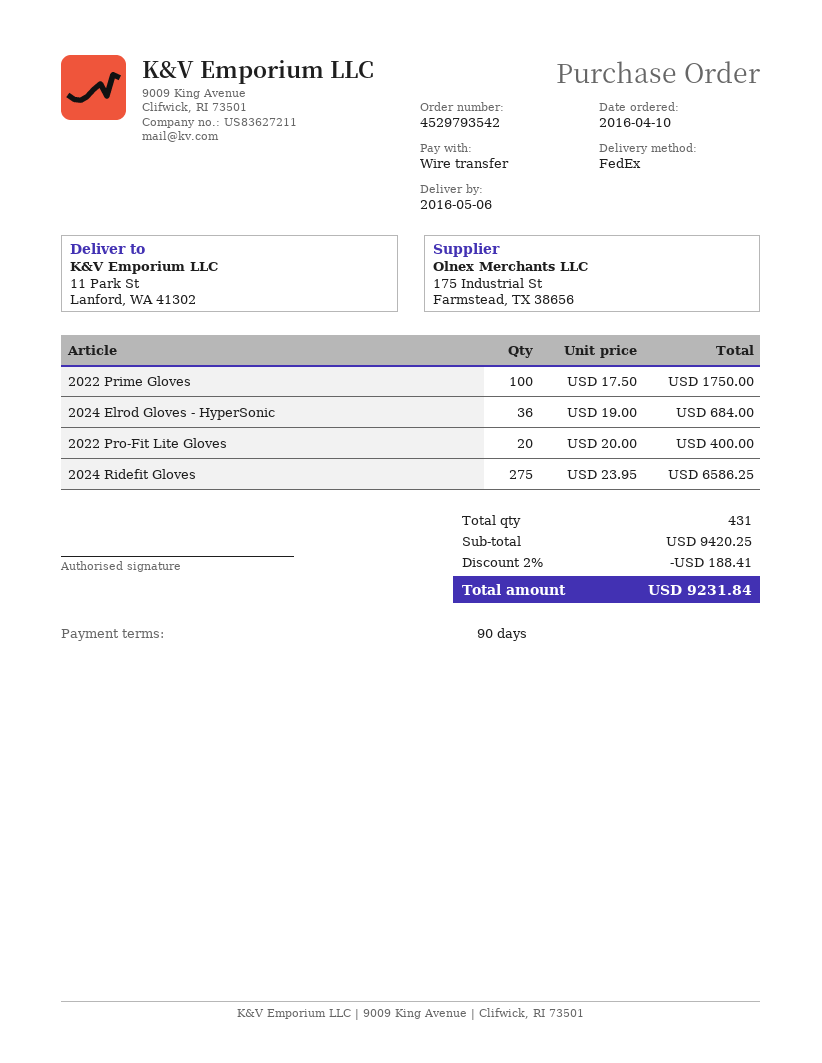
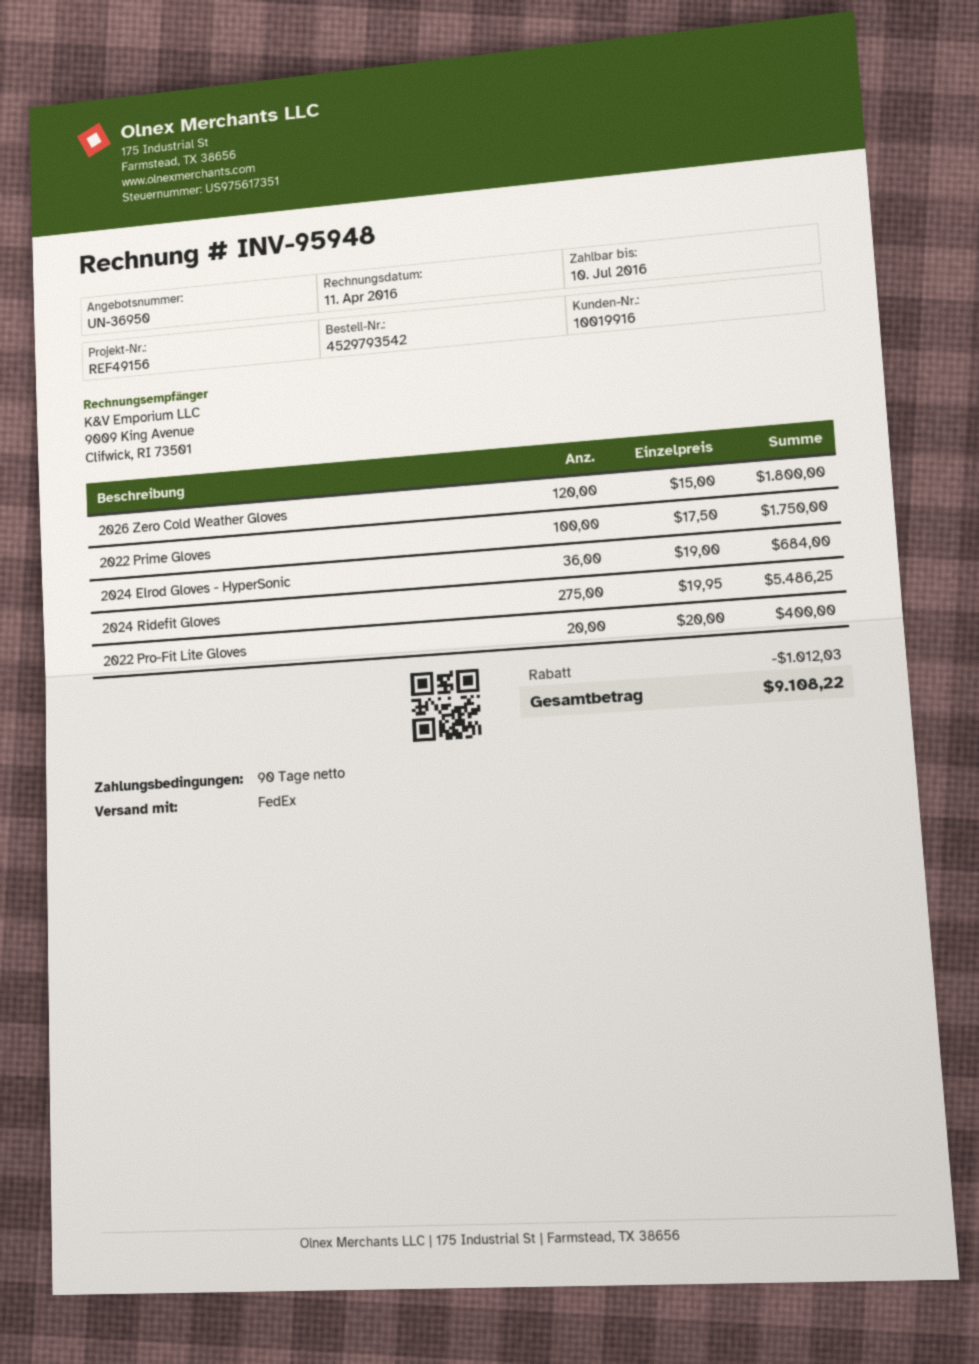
2024 Ridefit Gloves: 275 x 23.95 = 6586.25 -> 275 x 19.95 = 5486.25
2026 Zero Cold Weather Gloves: none -> 120 x 15.00 = 1800.00
discount: 188.41 -> 1012.03
total: 9231.84 -> 9108.22

